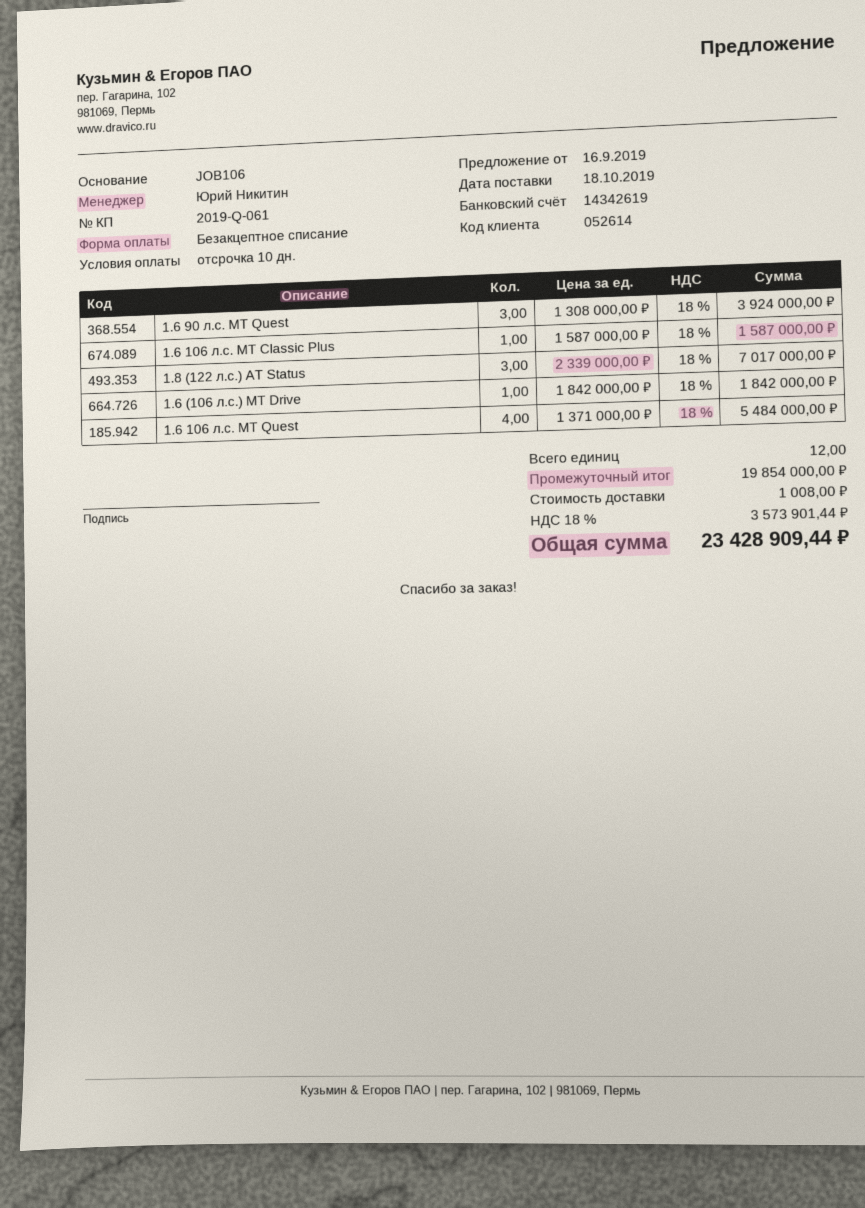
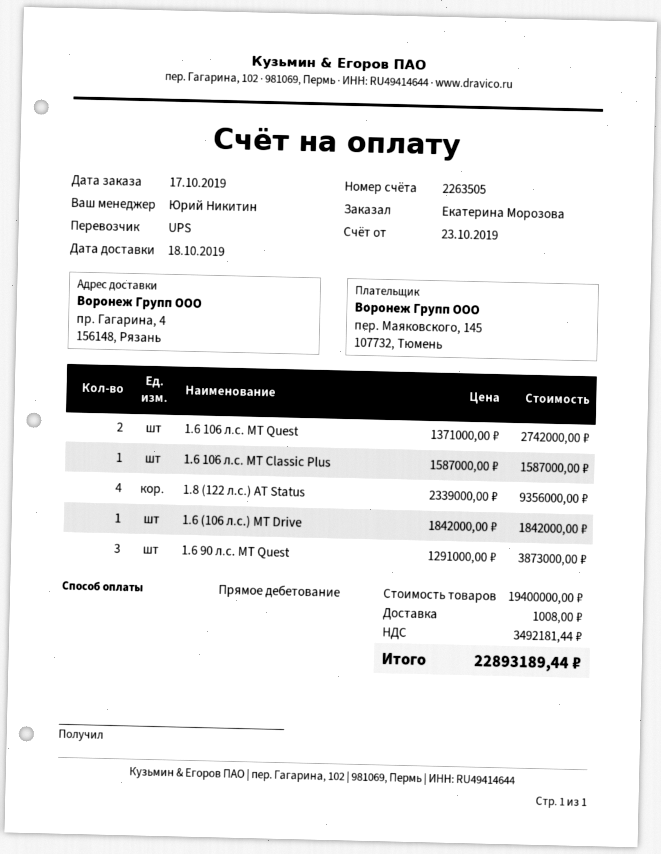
1.6 90 л.с. MT Quest: 3 x 1308000.00 = 3924000.00 -> 3 x 1291000.00 = 3873000.00
1.8 (122 л.с.) AT Status: 3 x 2339000.00 = 7017000.00 -> 4 x 2339000.00 = 9356000.00
1.6 106 л.с. MT Quest: 4 x 1371000.00 = 5484000.00 -> 2 x 1371000.00 = 2742000.00
subtotal: 19854000.00 -> 19400000.00
tax: 3573901.44 -> 3492181.44
total: 23428909.44 -> 22893189.44

